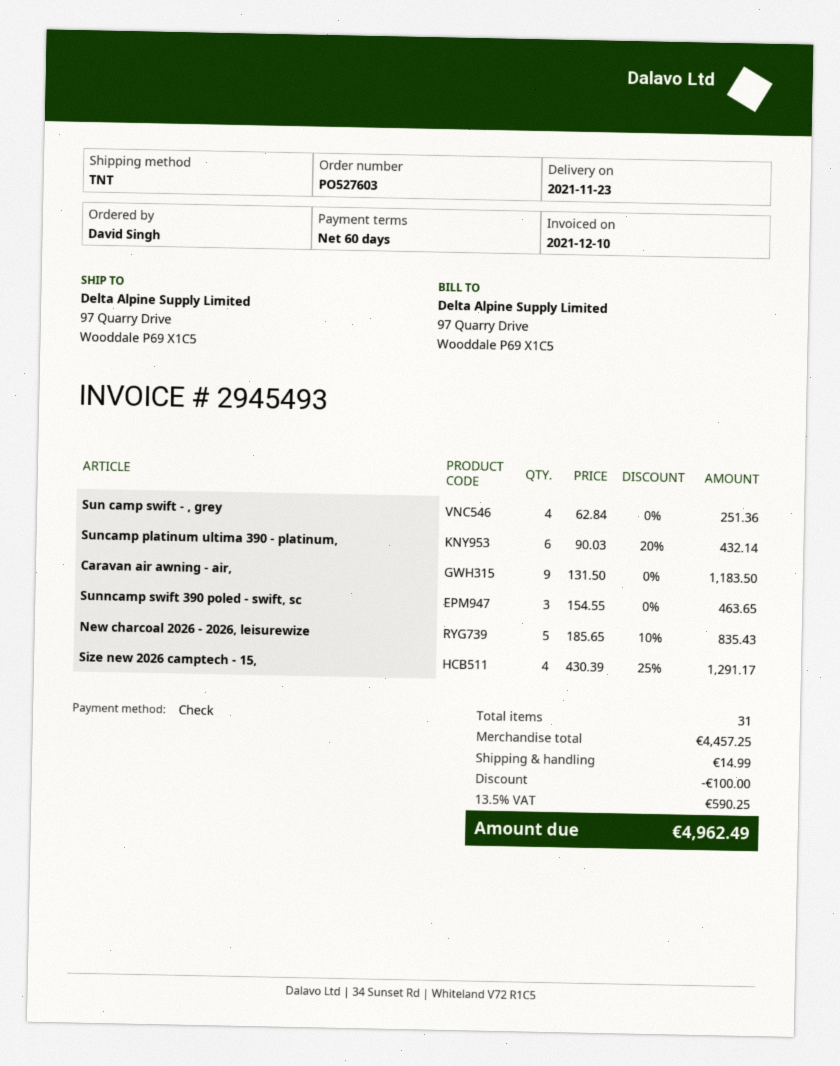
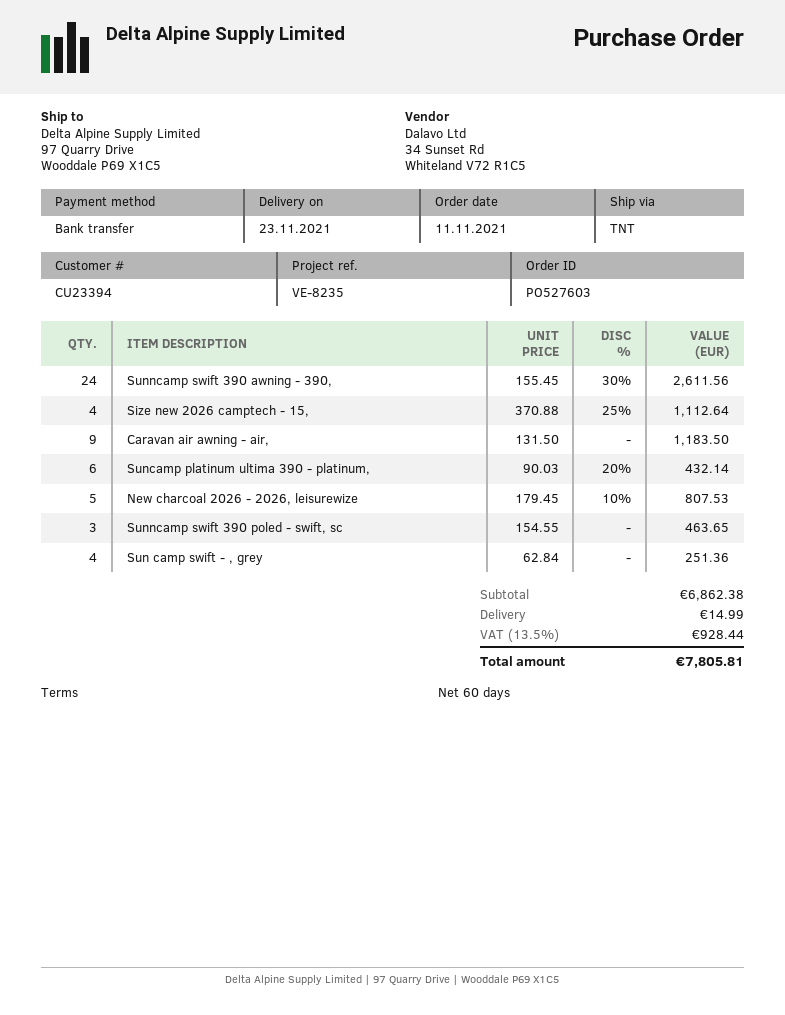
payment method: cheque -> bank transfer
New charcoal 2026 - 2026, leisurewize: 5 x 185.65 - 10% = 835.43 -> 5 x 179.45 - 10% = 807.53
Size new 2026 camptech - 15,: 4 x 430.39 - 25% = 1291.17 -> 4 x 370.88 - 25% = 1112.64
Sunncamp swift 390 awning - 390,: none -> 24 x 155.45 - 30% = 2611.56
subtotal: 4457.25 -> 6862.38
discount: 100.00 -> none
tax: 13.5% = 590.25 -> 13.5% = 928.44
total: 4962.49 -> 7805.81

